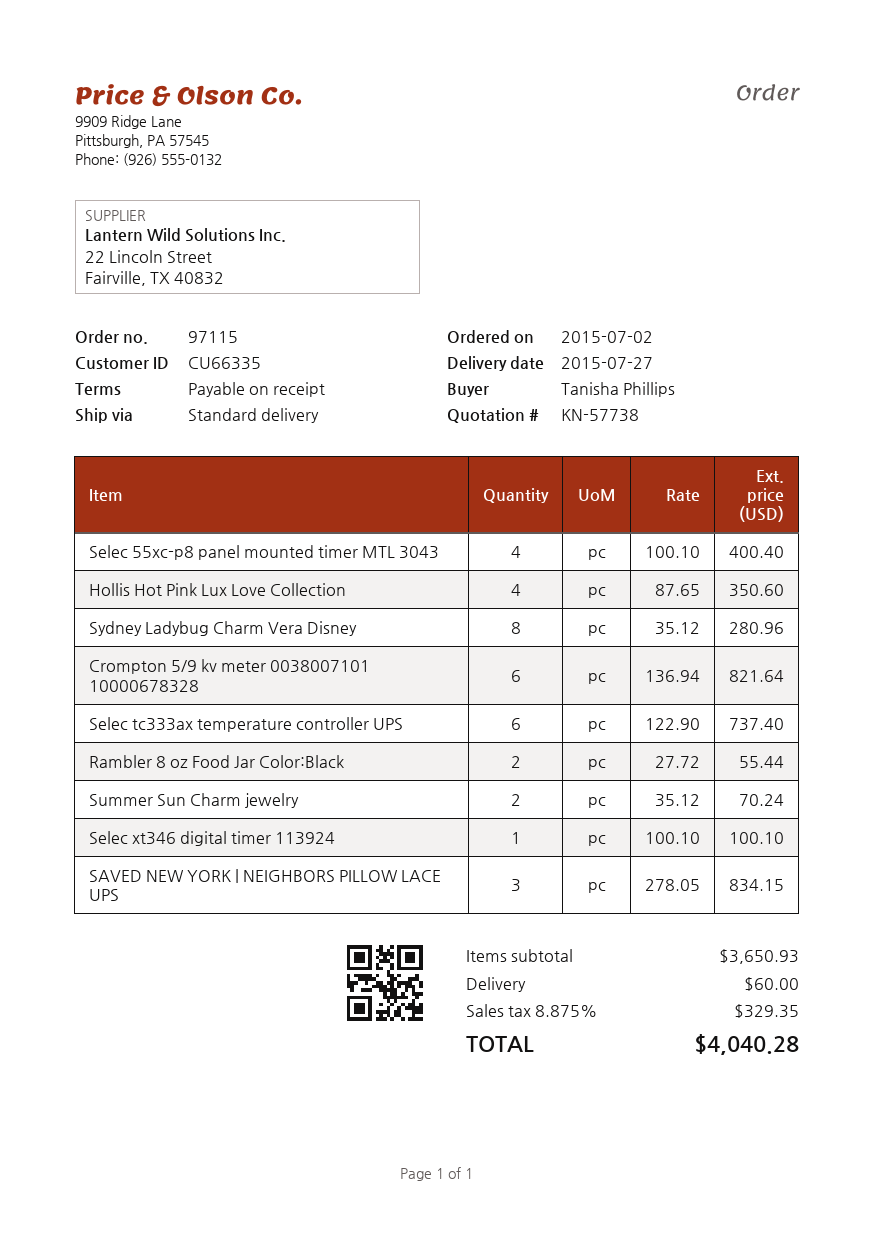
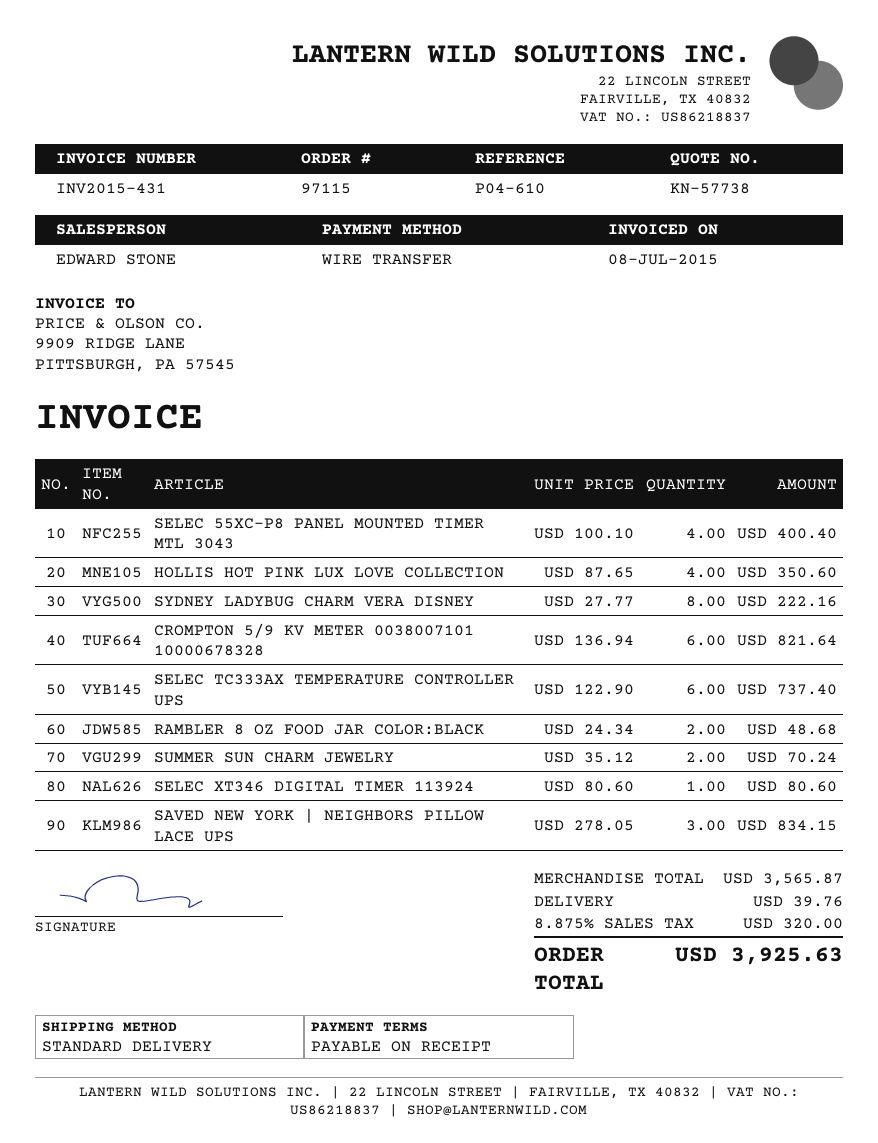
Sydney Ladybug Charm Vera Disney: 8 x 35.12 = 280.96 -> 8 x 27.77 = 222.16
Rambler 8 oz Food Jar Color:Black: 2 x 27.72 = 55.44 -> 2 x 24.34 = 48.68
Selec xt346 digital timer 113924: 1 x 100.10 = 100.10 -> 1 x 80.60 = 80.60
subtotal: 3650.93 -> 3565.87
shipping: 60.00 -> 39.76
tax: 8.875% = 329.35 -> 8.875% = 320.00
total: 4040.28 -> 3925.63

